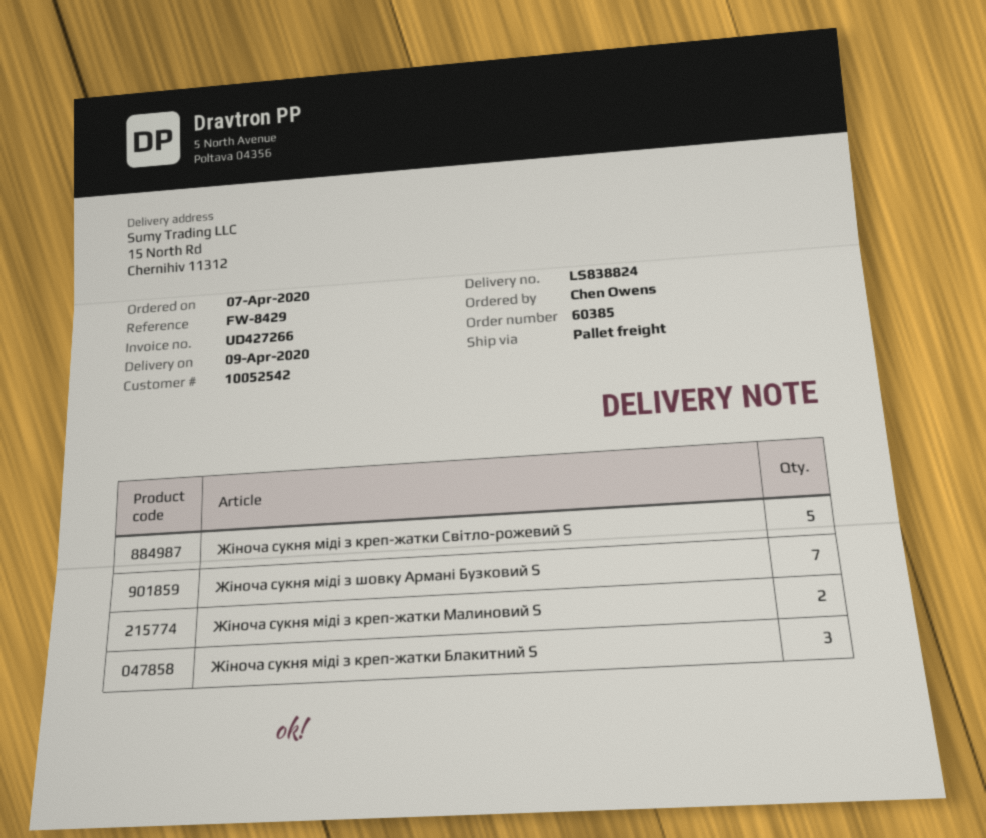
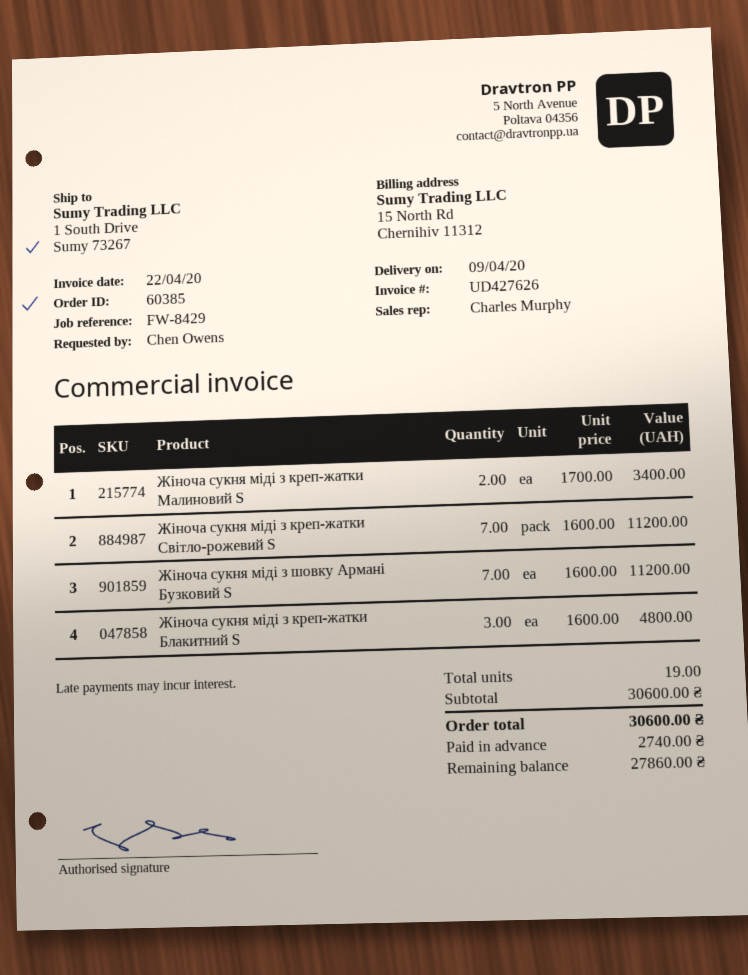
invoice number: UD427266 -> UD427626
ship to: 15 North Rd, Chernihiv 11312 -> 1 South Drive, Sumy 73267
Жіноча сукня міді з креп-жатки Світло-рожевий S: 5 -> 7

